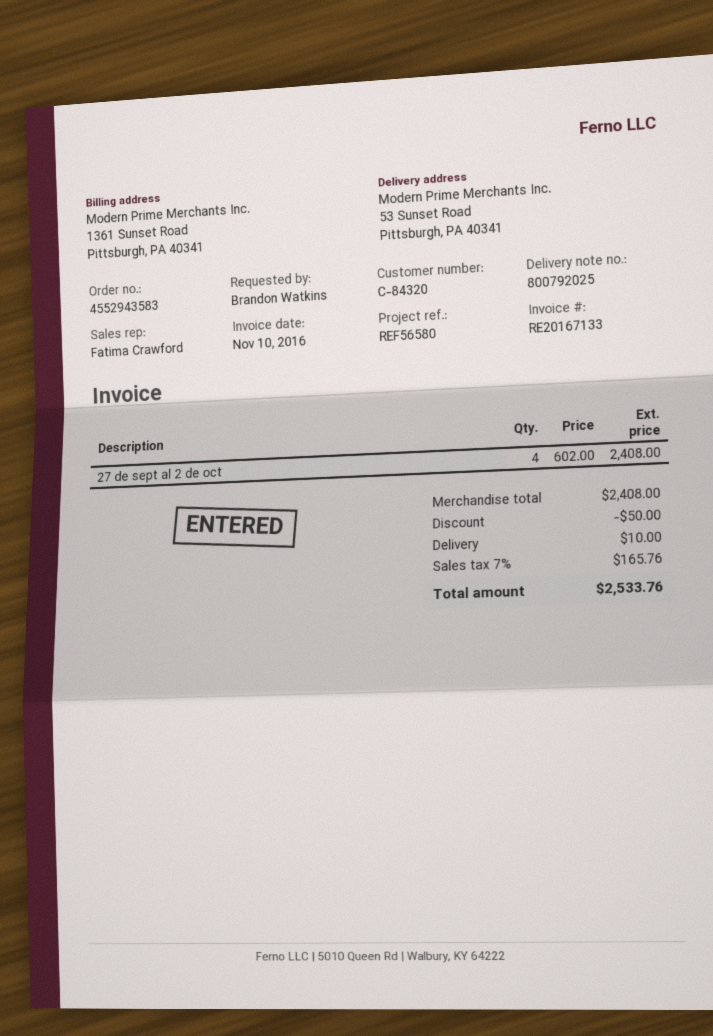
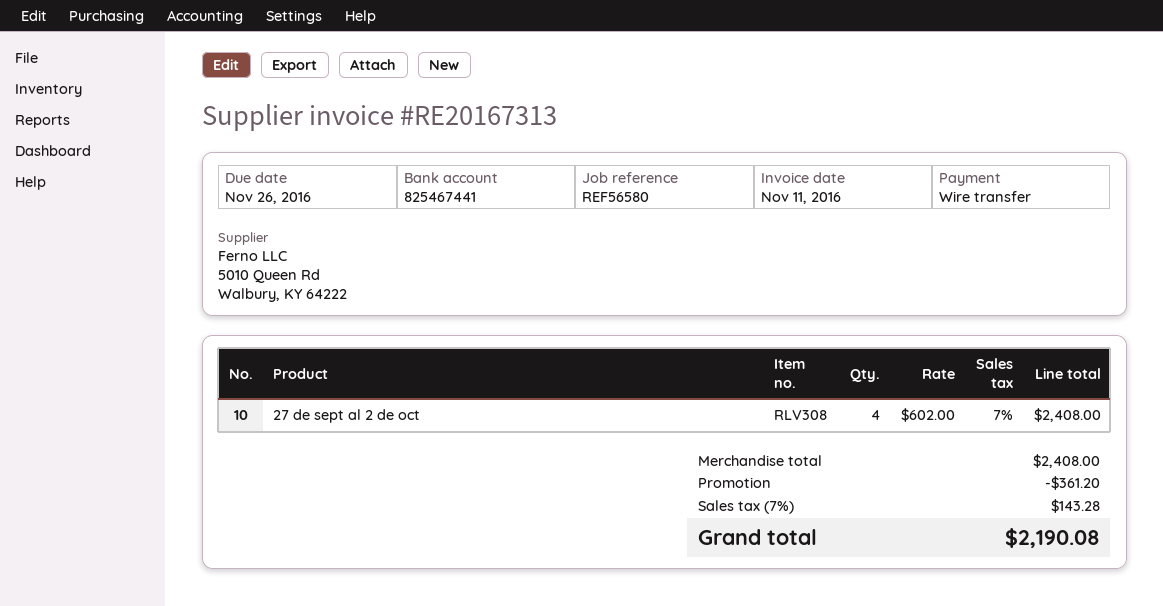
invoice number: RE20167133 -> RE20167313
invoice date: 2016-11-10 -> 2016-11-11
discount: 50.00 -> 361.20
shipping: 10.00 -> none
tax: 7% = 165.76 -> 7% = 143.28
total: 2533.76 -> 2190.08

